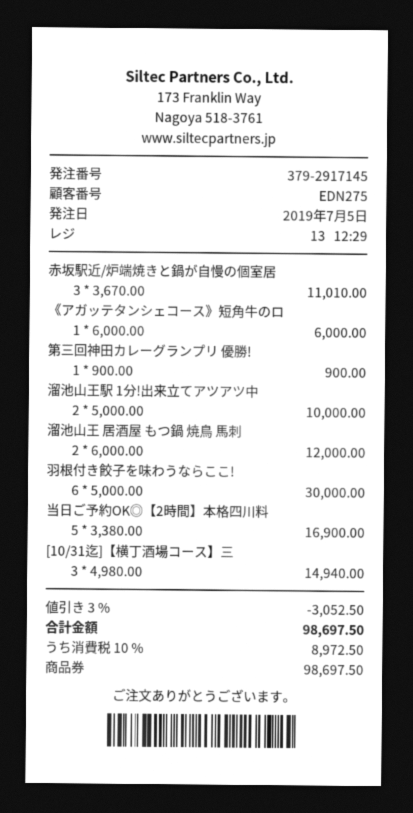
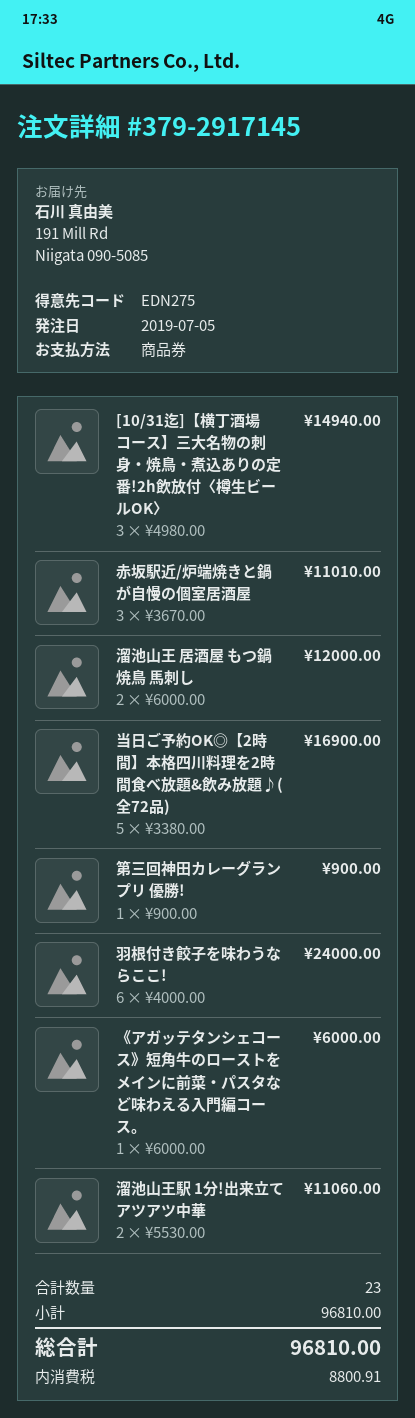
溜池山王駅 1分!出来立てアツアツ中: 2 x 5000.00 = 10000.00 -> 2 x 5530.00 = 11060.00
羽根付き餃子を味わうならここ!: 6 x 5000.00 = 30000.00 -> 6 x 4000.00 = 24000.00
discount: 3% = 3052.50 -> none
tax: 8972.50 -> 8800.91
total: 98697.50 -> 96810.00

